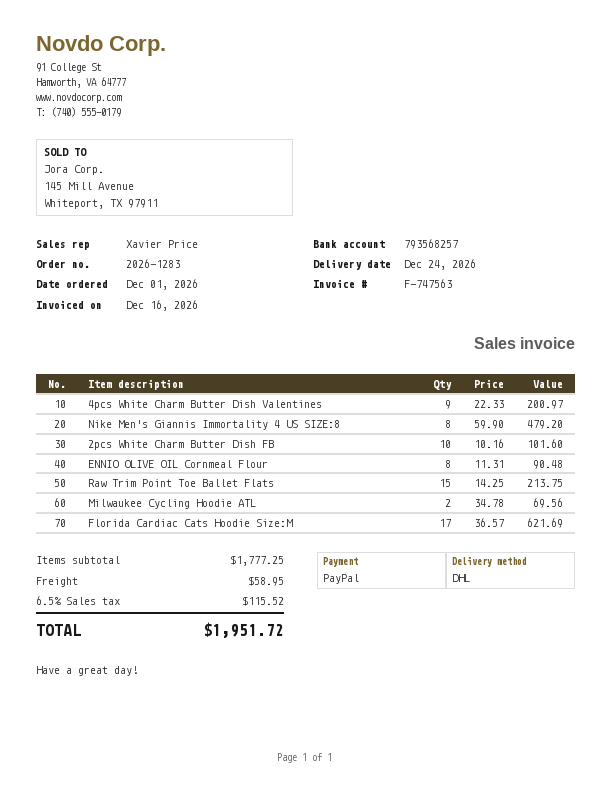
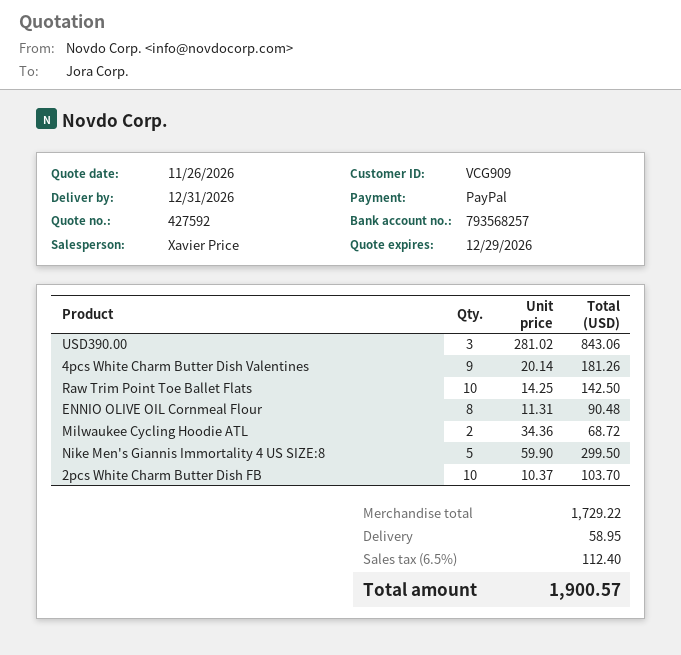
delivery date: 2026-12-24 -> 2026-12-31
4pcs White Charm Butter Dish Valentines: 9 x 22.33 = 200.97 -> 9 x 20.14 = 181.26
Nike Men's Giannis Immortality 4 US SIZE:8: 8 x 59.90 = 479.20 -> 5 x 59.90 = 299.50
2pcs White Charm Butter Dish FB: 10 x 10.16 = 101.60 -> 10 x 10.37 = 103.70
Raw Trim Point Toe Ballet Flats: 15 x 14.25 = 213.75 -> 10 x 14.25 = 142.50
Milwaukee Cycling Hoodie ATL: 2 x 34.78 = 69.56 -> 2 x 34.36 = 68.72
Florida Cardiac Cats Hoodie Size:M: 17 x 36.57 = 621.69 -> none
USD390.00: none -> 3 x 281.02 = 843.06
subtotal: 1777.25 -> 1729.22
tax: 6.5% = 115.52 -> 6.5% = 112.40
total: 1951.72 -> 1900.57

